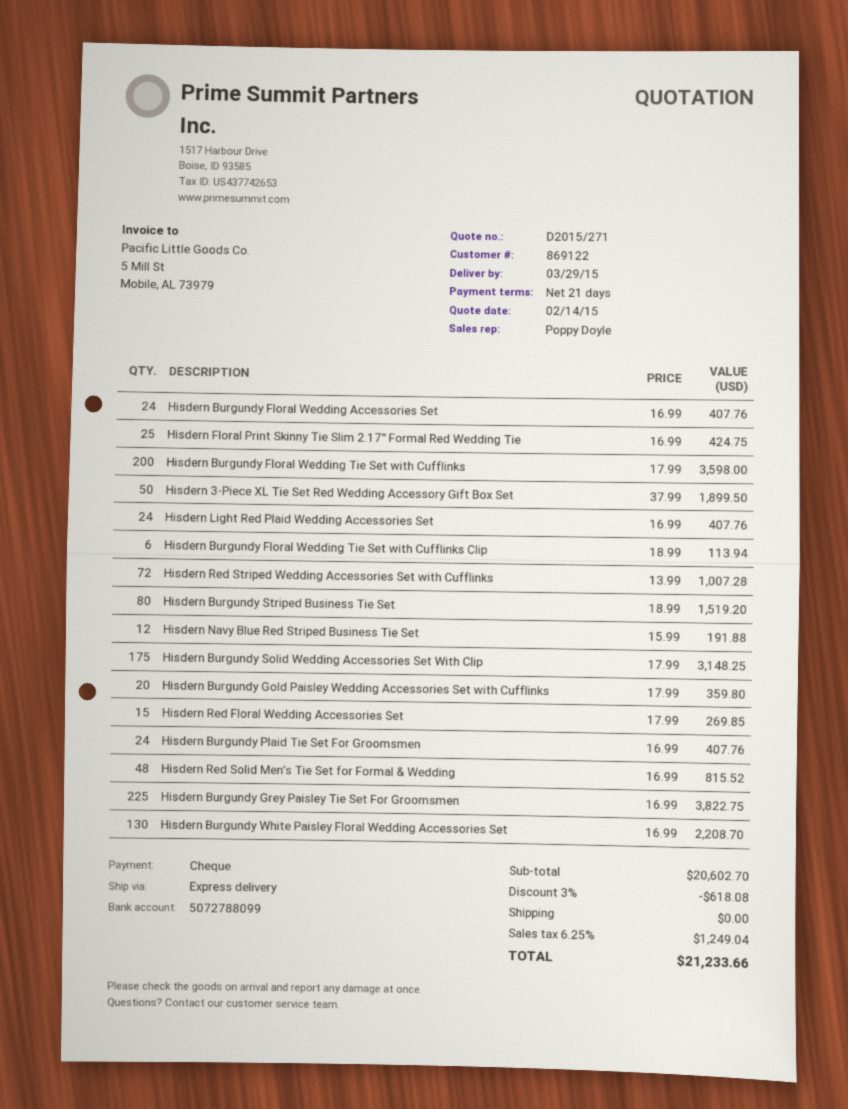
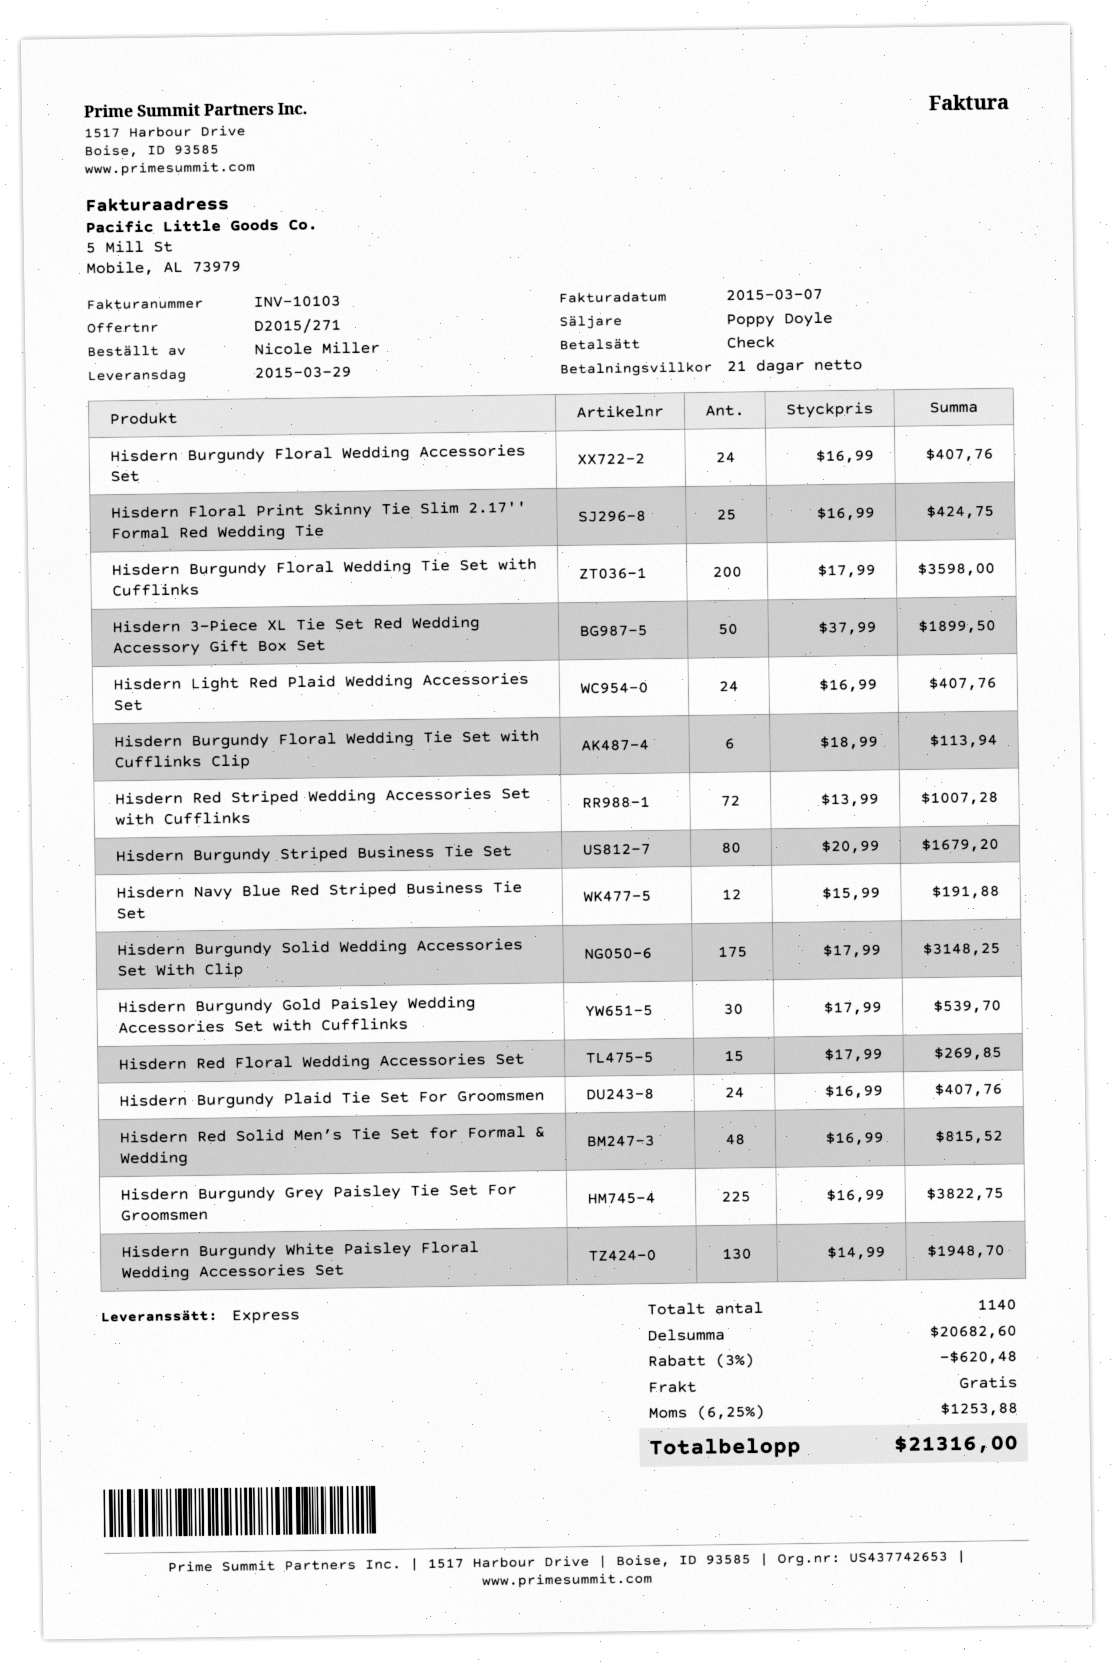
Hisdern Burgundy Striped Business Tie Set: 80 x 18.99 = 1519.20 -> 80 x 20.99 = 1679.20
Hisdern Burgundy Gold Paisley Wedding Accessories Set with Cufflinks: 20 x 17.99 = 359.80 -> 30 x 17.99 = 539.70
Hisdern Burgundy White Paisley Floral Wedding Accessories Set: 130 x 16.99 = 2208.70 -> 130 x 14.99 = 1948.70
subtotal: 20602.70 -> 20682.60
discount: 3% = 618.08 -> 3% = 620.48
tax: 6.25% = 1249.04 -> 6.25% = 1253.88
total: 21233.66 -> 21316.00

